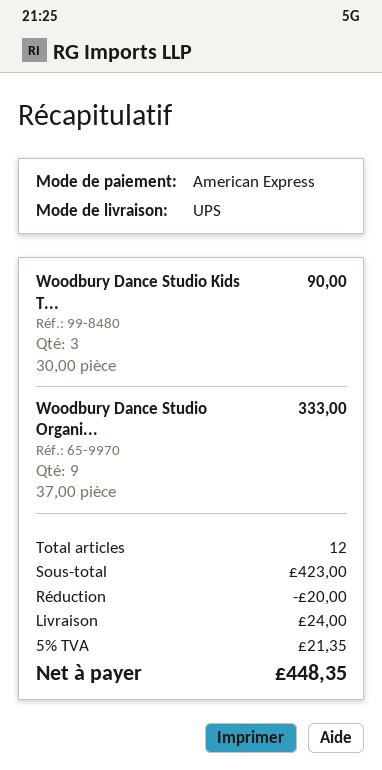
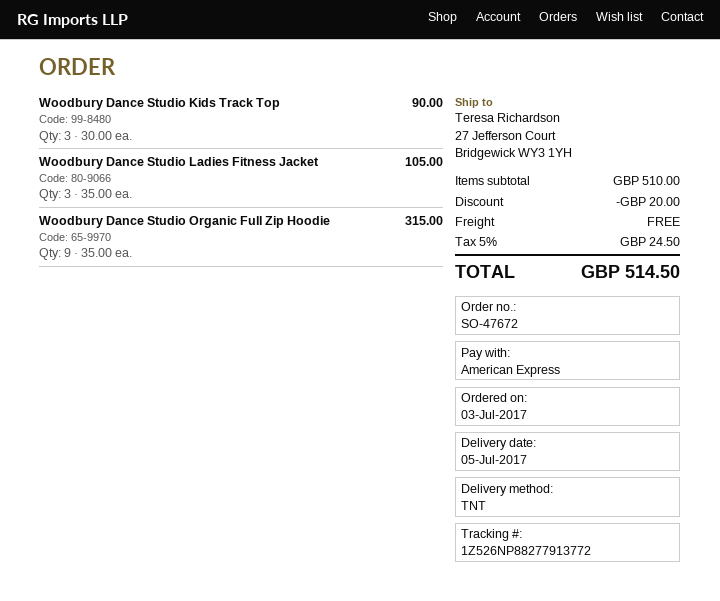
shipping method: UPS -> TNT
Woodbury Dance Studio Organi...: 9 x 37.00 = 333.00 -> 9 x 35.00 = 315.00
Woodbury Dance Studio Ladies Fitness Jacket: none -> 3 x 35.00 = 105.00
subtotal: 423.00 -> 510.00
shipping: 24.00 -> 0.00
tax: 5% = 21.35 -> 5% = 24.50
total: 448.35 -> 514.50

